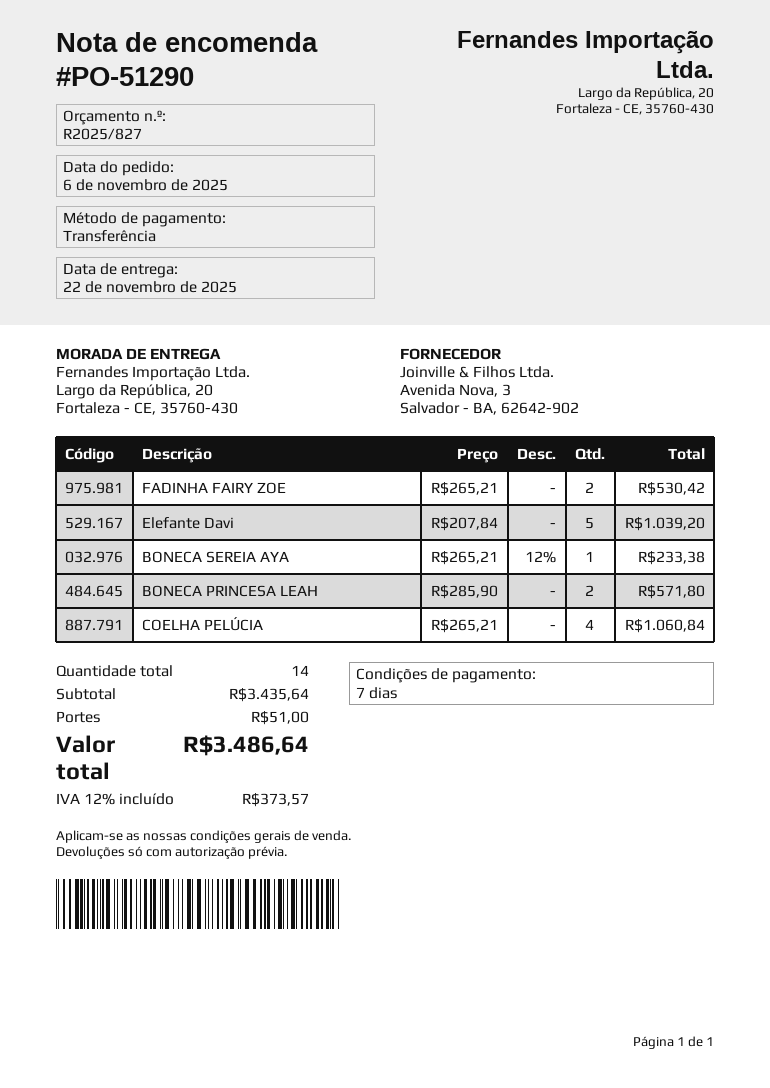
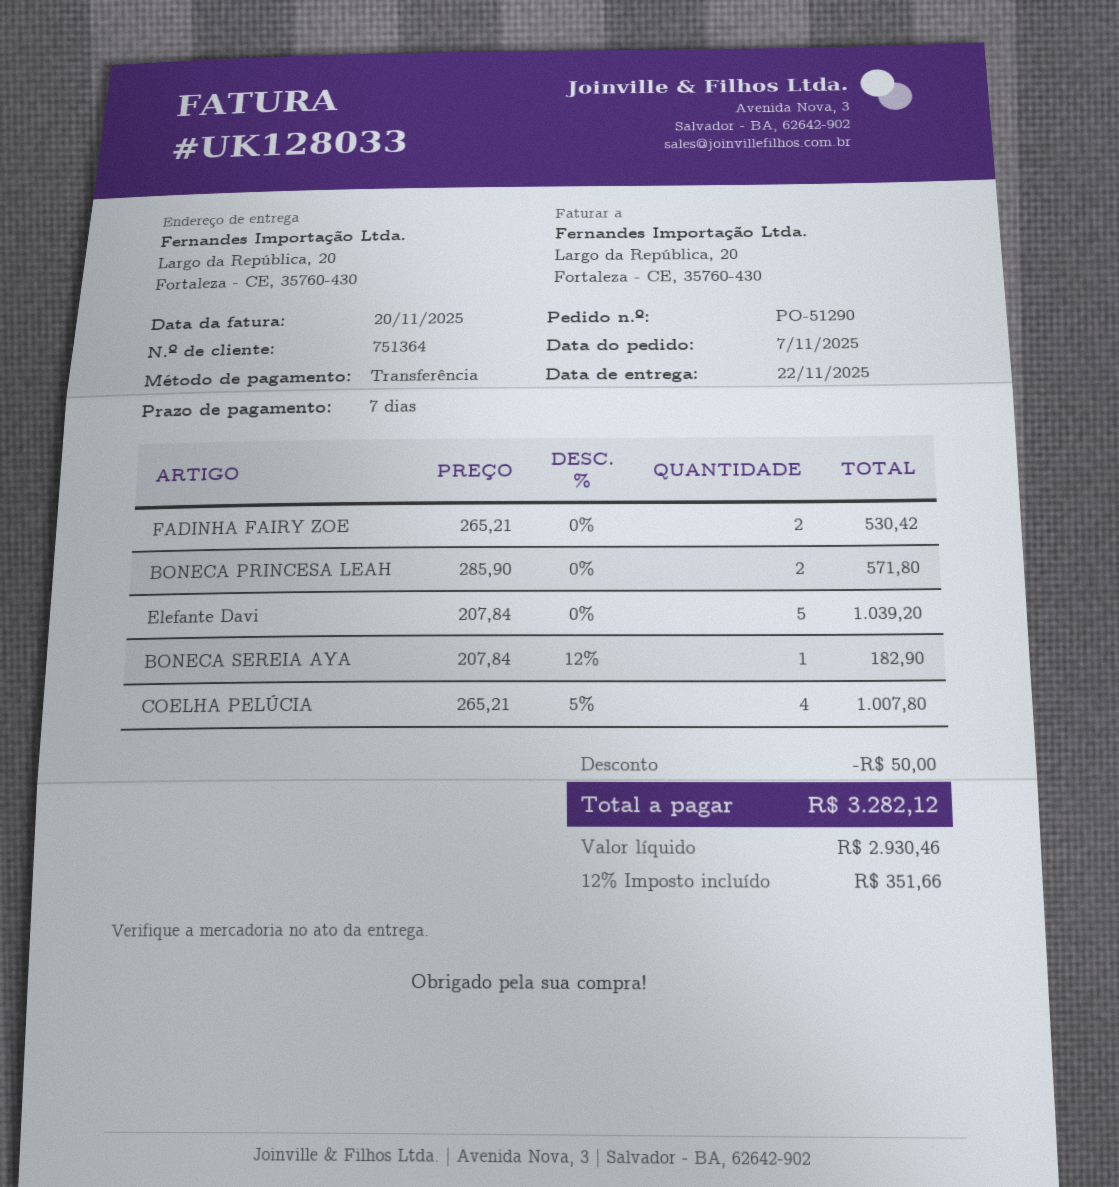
order date: 2025-11-06 -> 2025-11-07
BONECA SEREIA AYA: 1 x 265.21 - 12% = 233.38 -> 1 x 207.84 - 12% = 182.90
COELHA PELÚCIA: 4 x 265.21 = 1060.84 -> 4 x 265.21 - 5% = 1007.80
discount: none -> 50.00
shipping: 51.00 -> none
tax: 12% = 373.57 -> 12% = 351.66
total: 3486.64 -> 3282.12

